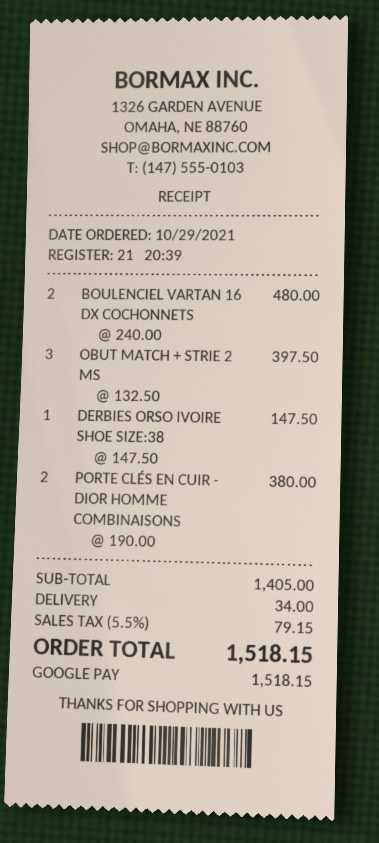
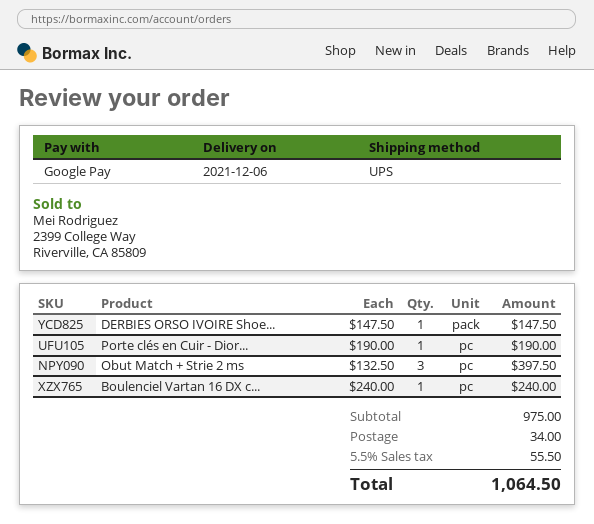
BOULENCIEL VARTAN 16 DX COCHONNETS: 2 x 240.00 = 480.00 -> 1 x 240.00 = 240.00
PORTE CLÉS EN CUIR - DIOR HOMME COMBINAISONS: 2 x 190.00 = 380.00 -> 1 x 190.00 = 190.00
subtotal: 1405.00 -> 975.00
tax: 5.5% = 79.15 -> 5.5% = 55.50
total: 1518.15 -> 1064.50

